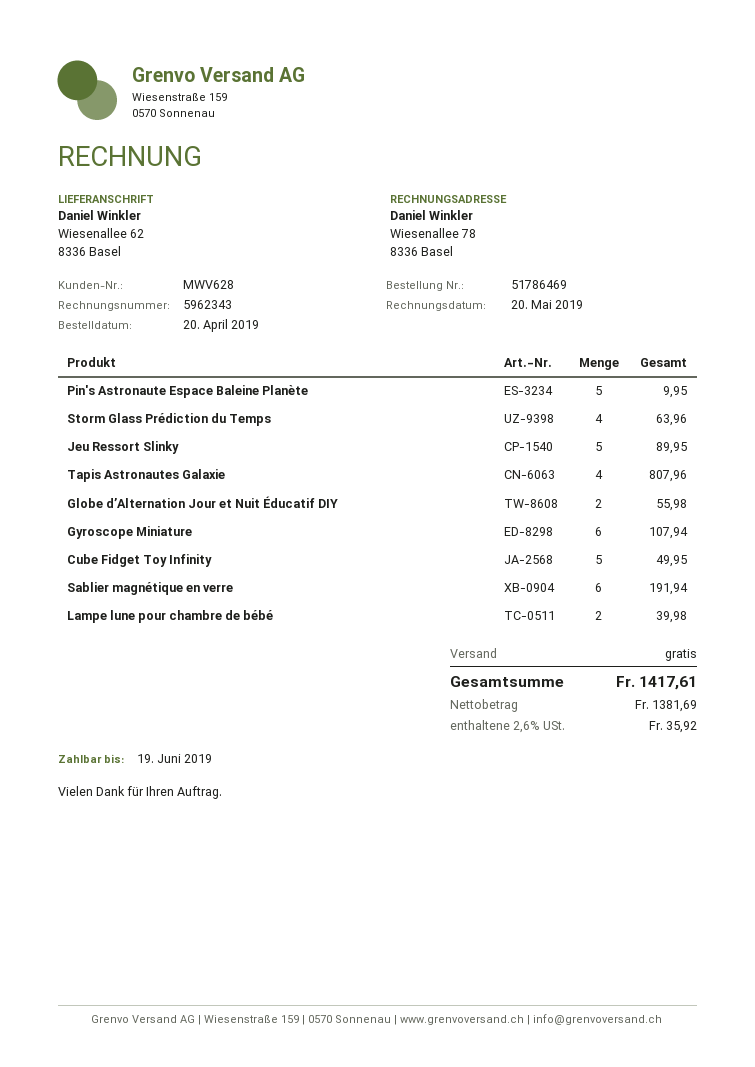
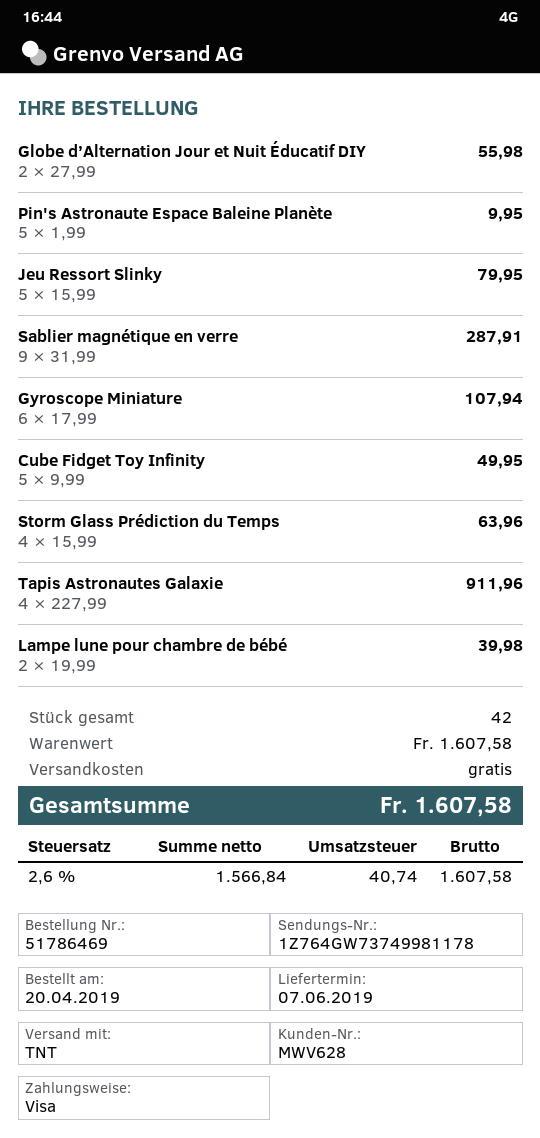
Jeu Ressort Slinky: 5 for 89.95 -> 5 for 79.95
Tapis Astronautes Galaxie: 4 for 807.96 -> 4 for 911.96
Sablier magnétique en verre: 6 for 191.94 -> 9 for 287.91
net: 1381.69 -> 1566.84
tax: 2.6% = 35.92 -> 2.6% = 40.74
total: 1417.61 -> 1607.58

